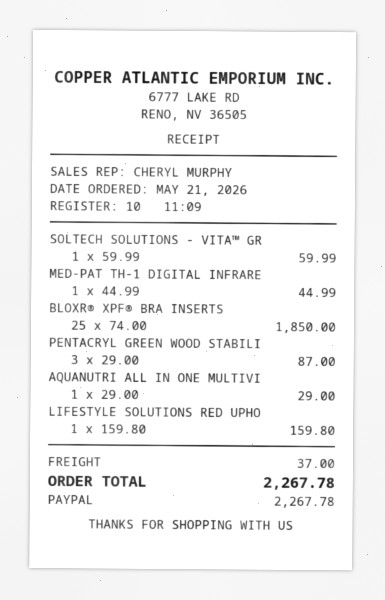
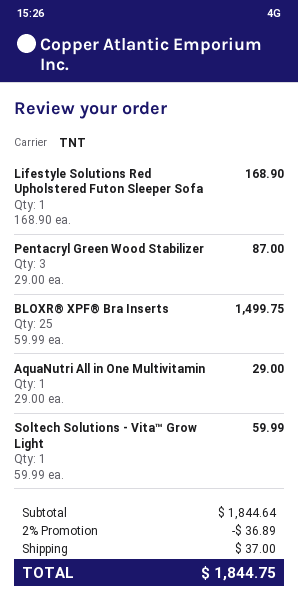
MED-PAT TH-1 DIGITAL INFRARE: 1 x 44.99 = 44.99 -> none
BLOXR® XPF® BRA INSERTS: 25 x 74.00 = 1850.00 -> 25 x 59.99 = 1499.75
LIFESTYLE SOLUTIONS RED UPHO: 1 x 159.80 = 159.80 -> 1 x 168.90 = 168.90
discount: none -> 2% = 36.89
total: 2267.78 -> 1844.75

